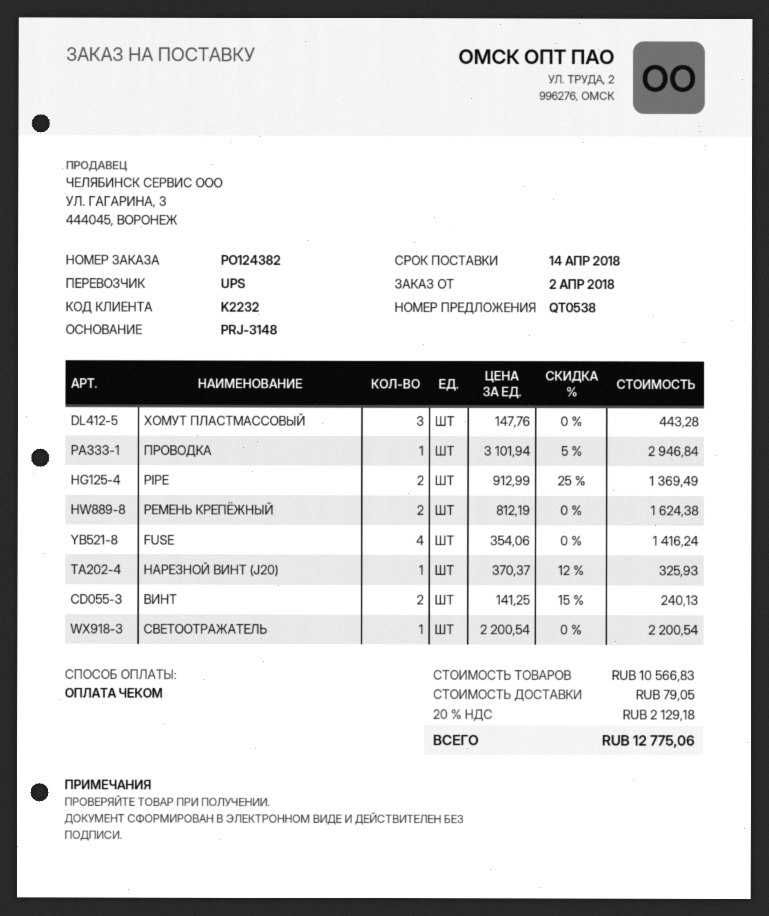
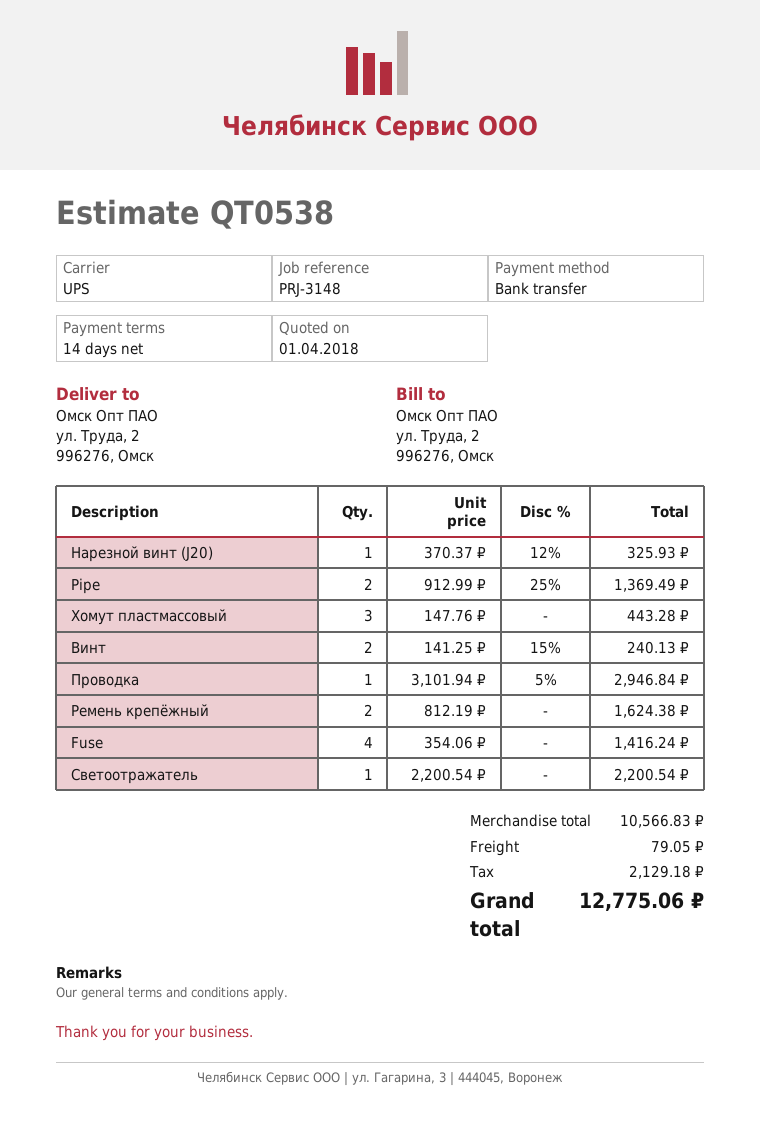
payment method: cheque -> bank transfer

